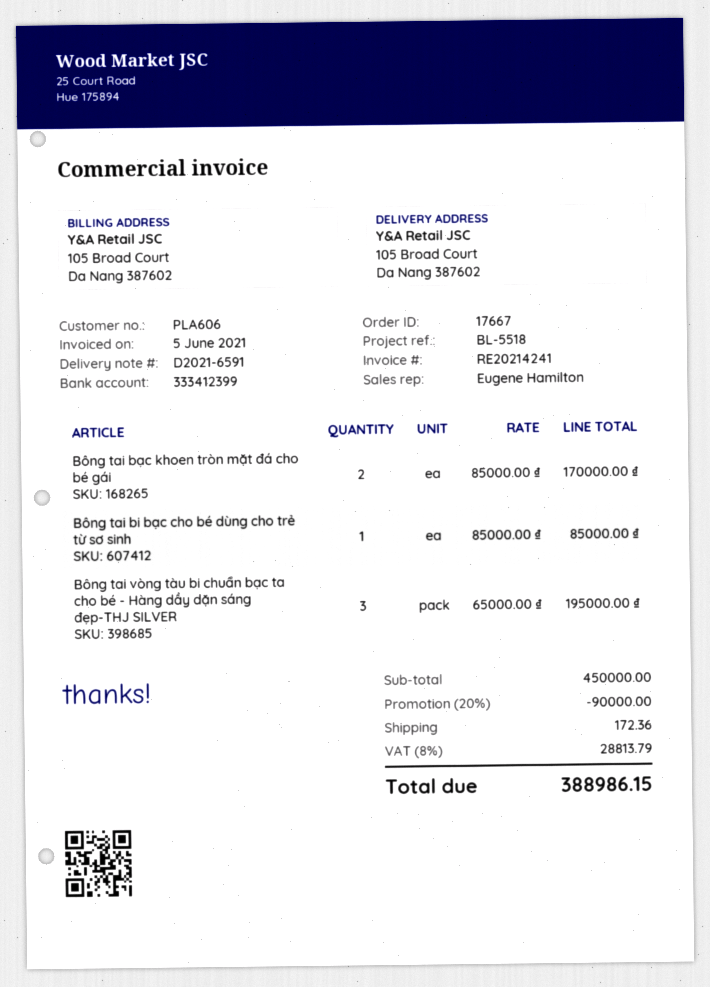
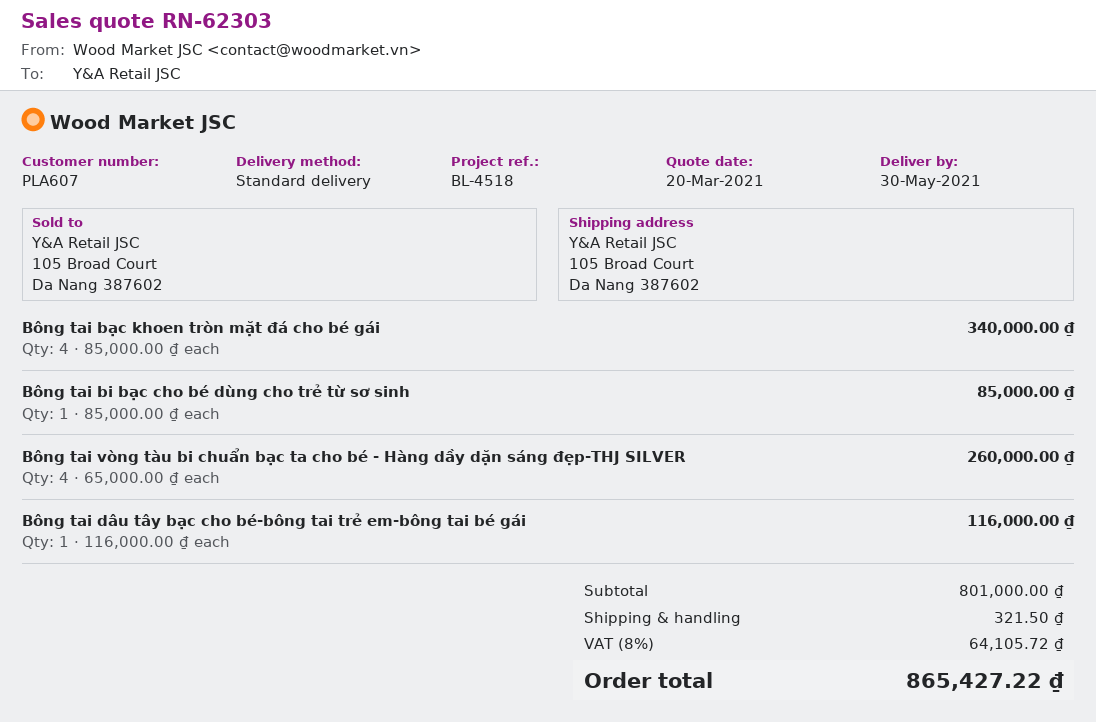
customer number: PLA606 -> PLA607
reference: BL-5518 -> BL-4518
Bông tai bạc khoen tròn mặt đá cho bé gái: 2 x 85000.00 = 170000.00 -> 4 x 85000.00 = 340000.00
Bông tai vòng tàu bi chuẩn bạc ta cho bé - Hàng dầy dặn sáng đẹp-THJ SILVER: 3 x 65000.00 = 195000.00 -> 4 x 65000.00 = 260000.00
Bông tai dâu tây bạc cho bé-bông tai trẻ em-bông tai bé gái: none -> 1 x 116000.00 = 116000.00
subtotal: 450000.00 -> 801000.00
discount: 20% = 90000.00 -> none
shipping: 172.36 -> 321.50
tax: 8% = 28813.79 -> 8% = 64105.72
total: 388986.15 -> 865427.22

